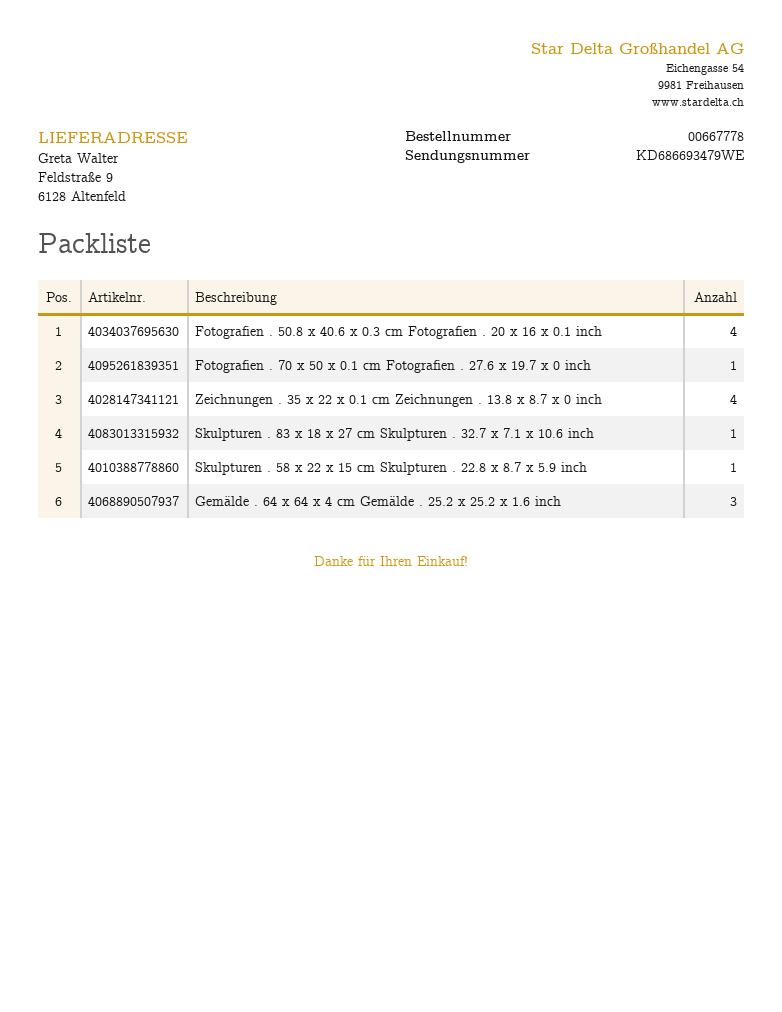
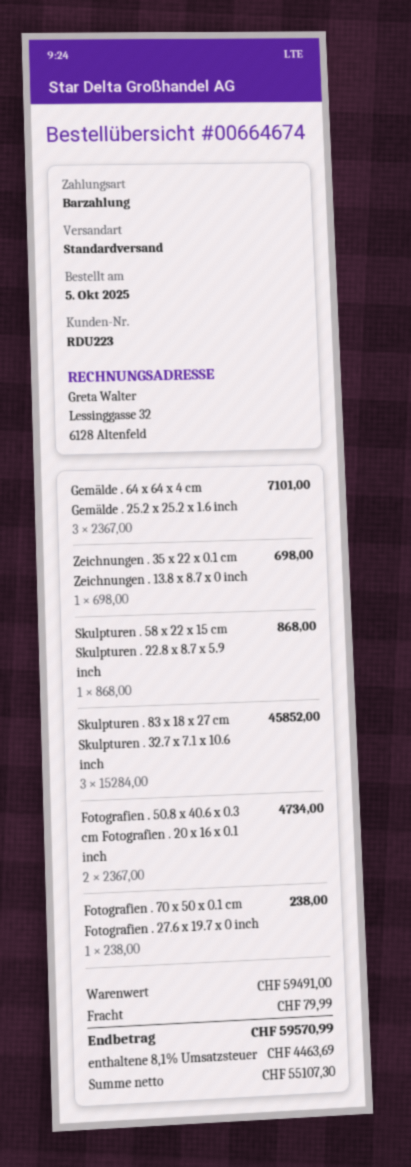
order number: 00667778 -> 00664674
Fotografien . 50.8 x 40.6 x 0.3 cm Fotografien . 20 x 16 x 0.1 inch: 4 -> 2
Zeichnungen . 35 x 22 x 0.1 cm Zeichnungen . 13.8 x 8.7 x 0 inch: 4 -> 1
Skulpturen . 83 x 18 x 27 cm Skulpturen . 32.7 x 7.1 x 10.6 inch: 1 -> 3

